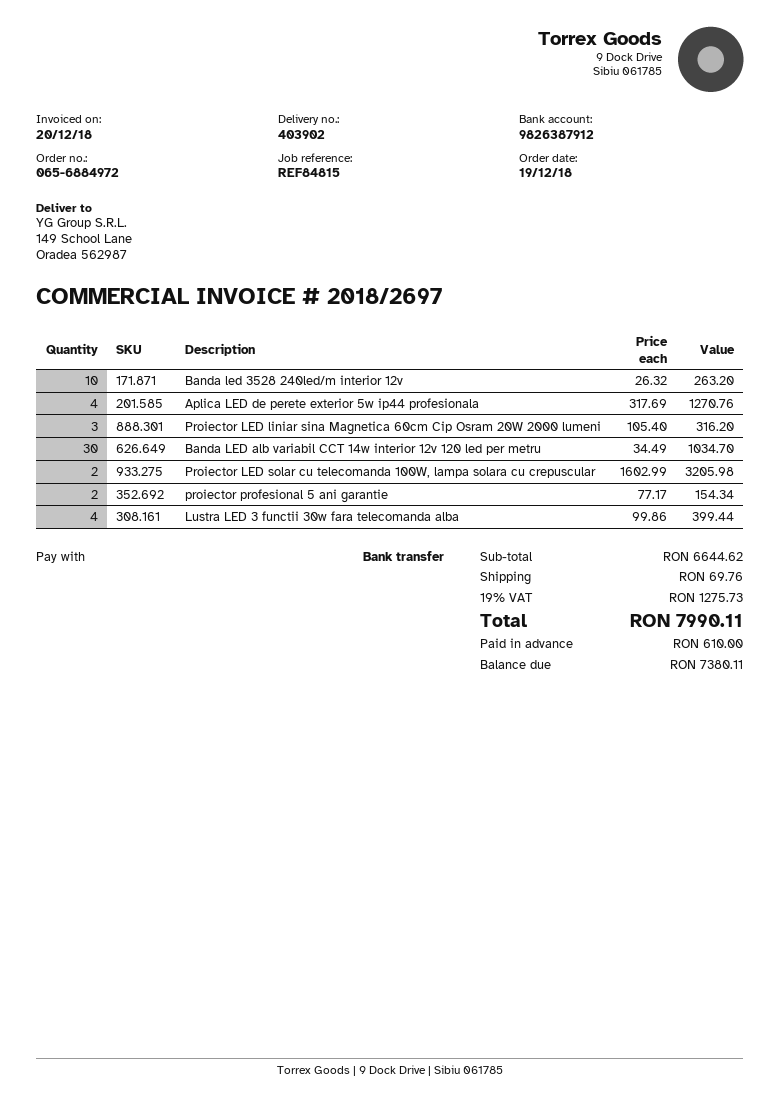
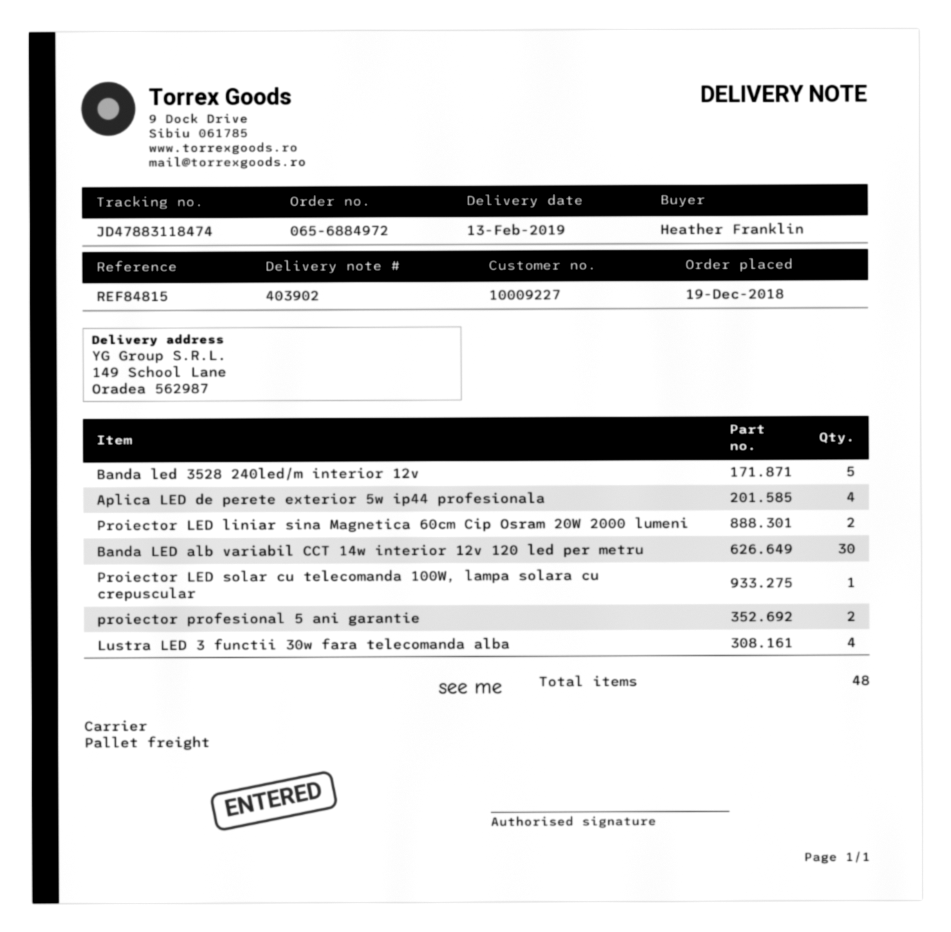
Banda led 3528 240led/m interior 12v: 10 -> 5
Proiector LED liniar sina Magnetica 60cm Cip Osram 20W 2000 lumeni: 3 -> 2
Proiector LED solar cu telecomanda 100W, lampa solara cu crepuscular: 2 -> 1

